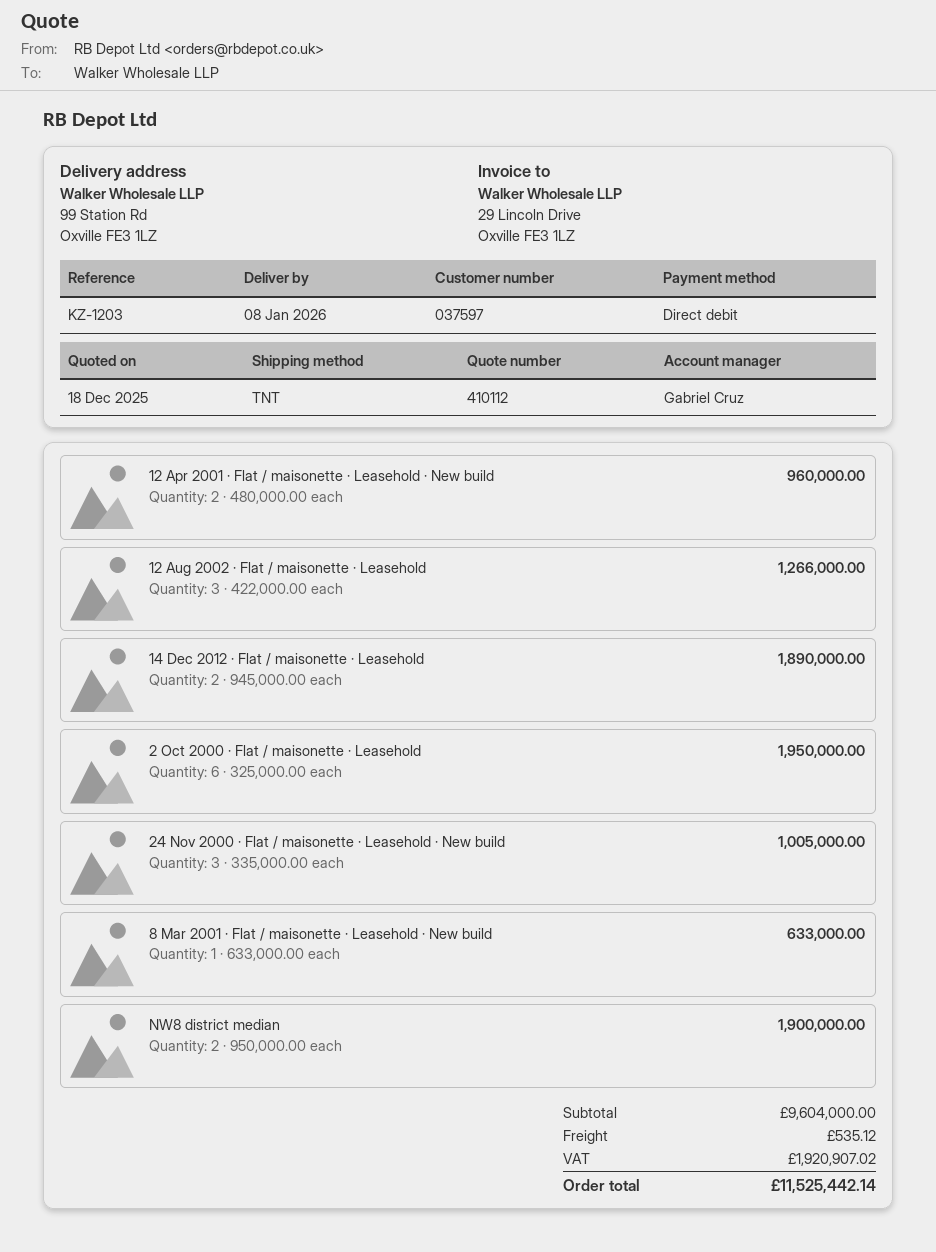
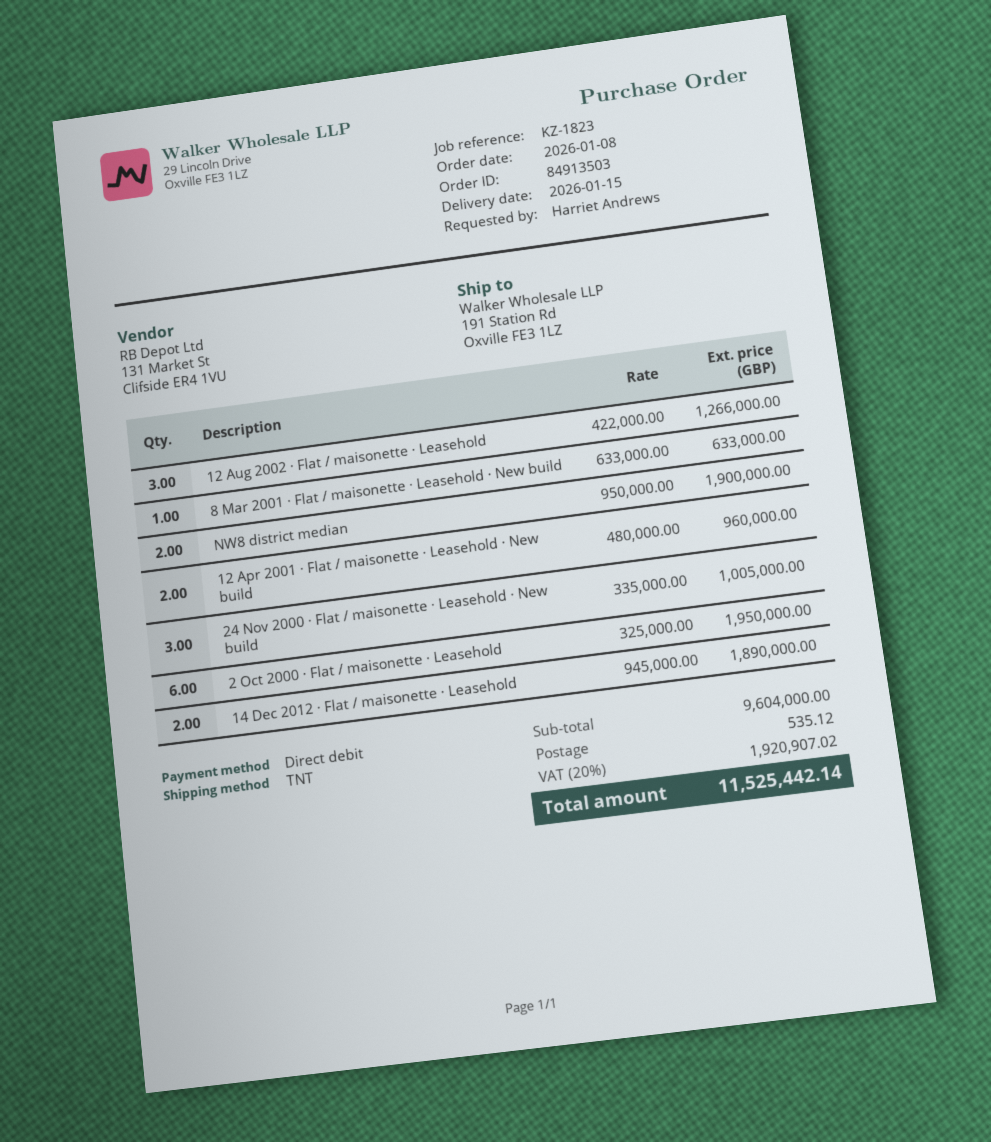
delivery date: 2026-01-08 -> 2026-01-15
reference: KZ-1203 -> KZ-1823
ship to: 99 Station Rd, Oxville FE3 1LZ -> 191 Station Rd, Oxville FE3 1LZ

